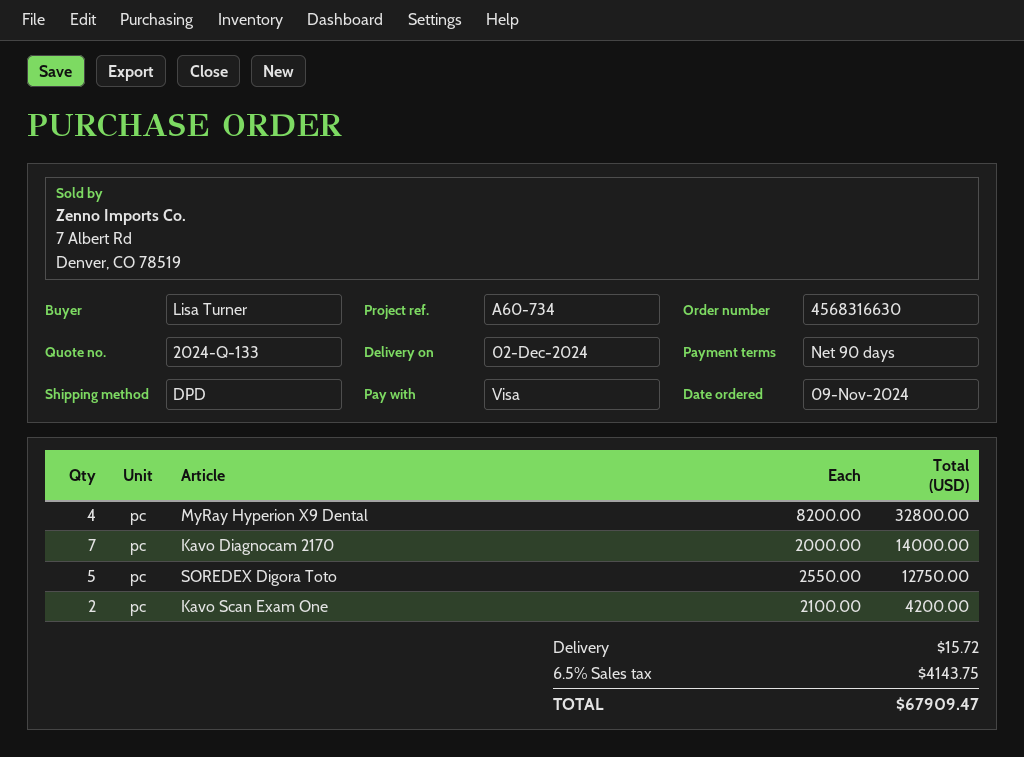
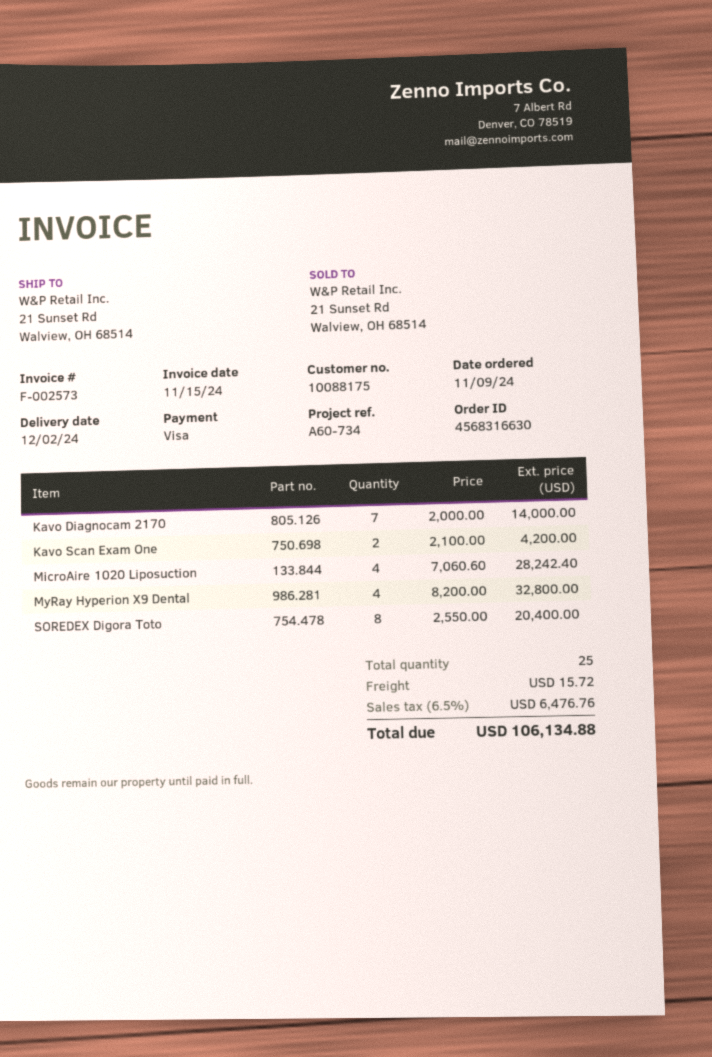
SOREDEX Digora Toto: 5 x 2550.00 = 12750.00 -> 8 x 2550.00 = 20400.00
MicroAire 1020 Liposuction: none -> 4 x 7060.60 = 28242.40
tax: 6.5% = 4143.75 -> 6.5% = 6476.76
total: 67909.47 -> 106134.88

